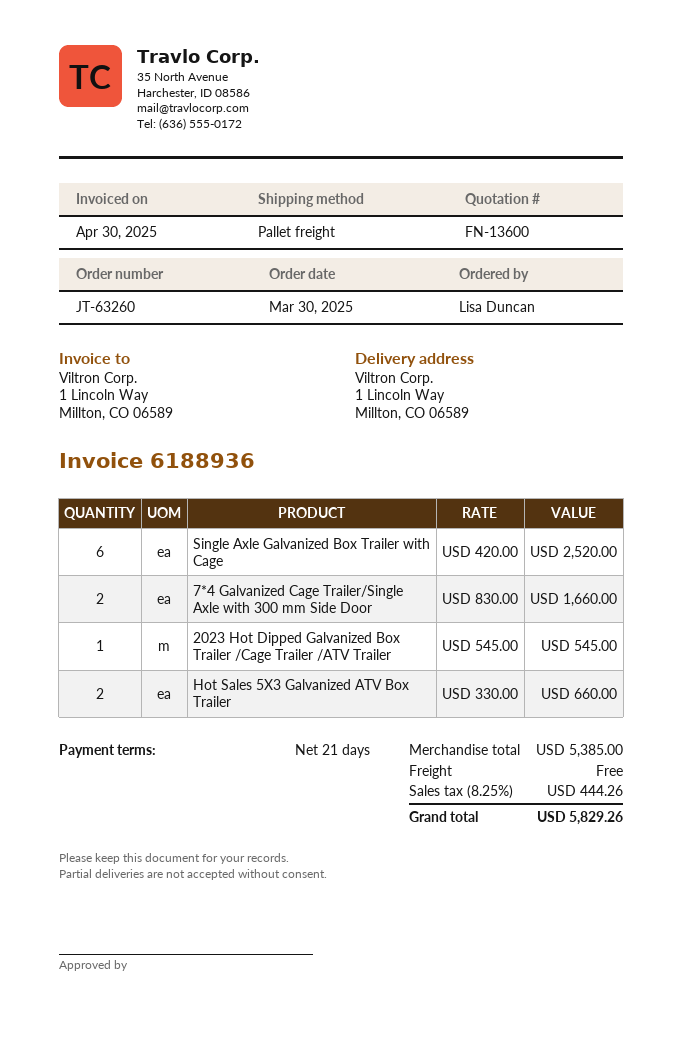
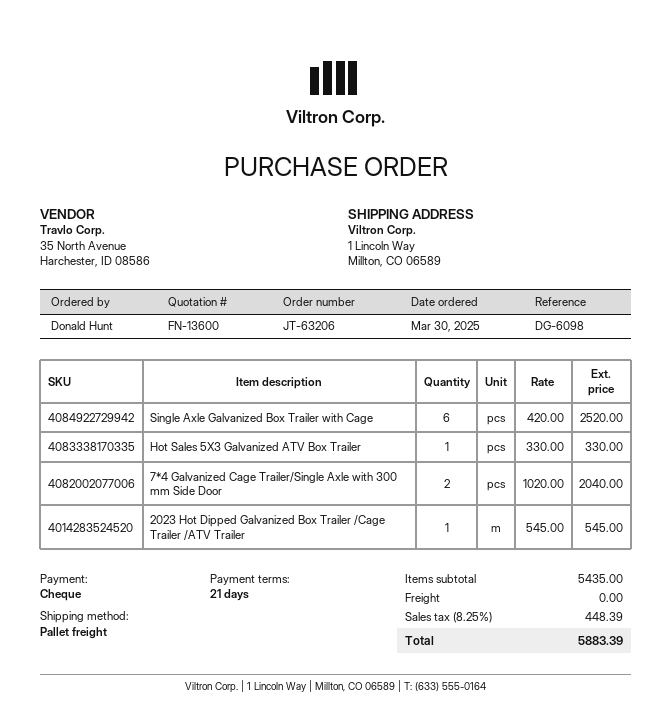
order number: JT-63260 -> JT-63206
ordered by: Lisa Duncan -> Donald Hunt
7*4 Galvanized Cage Trailer/Single Axle with 300 mm Side Door: 2 x 830.00 = 1660.00 -> 2 x 1020.00 = 2040.00
Hot Sales 5X3 Galvanized ATV Box Trailer: 2 x 330.00 = 660.00 -> 1 x 330.00 = 330.00
subtotal: 5385.00 -> 5435.00
tax: 8.25% = 444.26 -> 8.25% = 448.39
total: 5829.26 -> 5883.39

